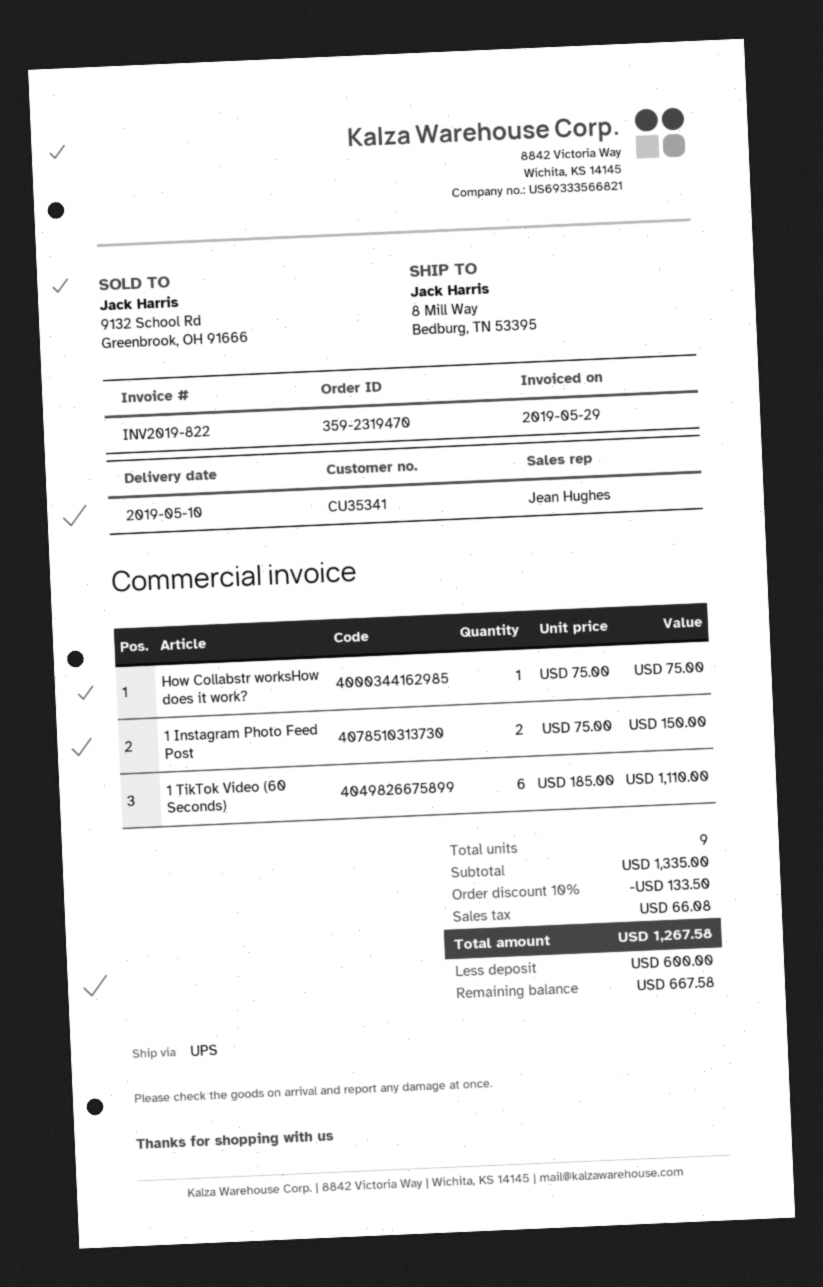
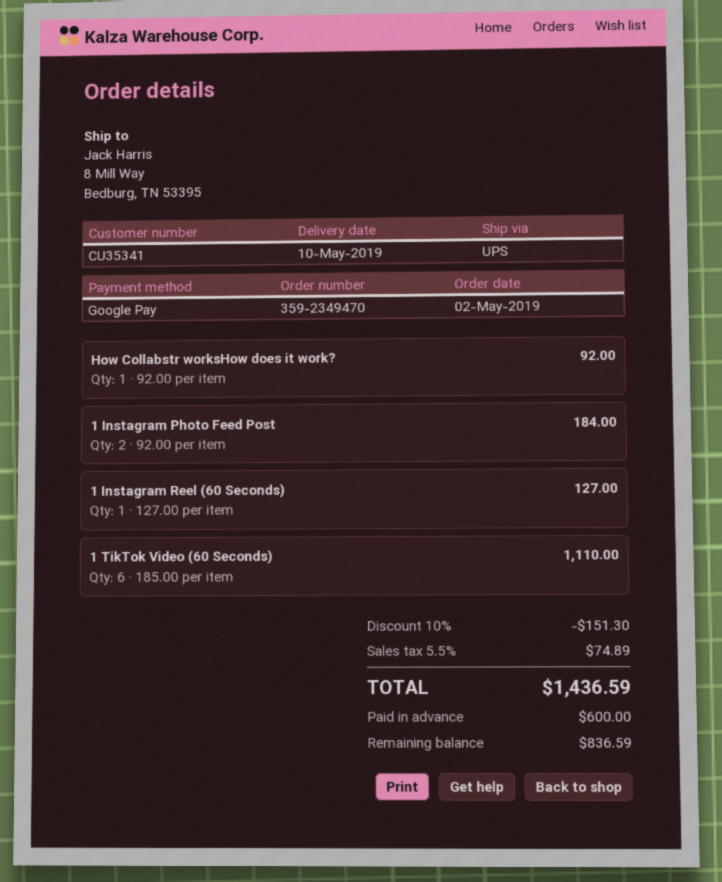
order number: 359-2319470 -> 359-2349470
How Collabstr worksHow does it work?: 1 x 75.00 = 75.00 -> 1 x 92.00 = 92.00
1 Instagram Photo Feed Post: 2 x 75.00 = 150.00 -> 2 x 92.00 = 184.00
1 Instagram Reel (60 Seconds): none -> 1 x 127.00 = 127.00
discount: 10% = 133.50 -> 10% = 151.30
tax: 66.08 -> 74.89
total: 1267.58 -> 1436.59
balance: 667.58 -> 836.59

